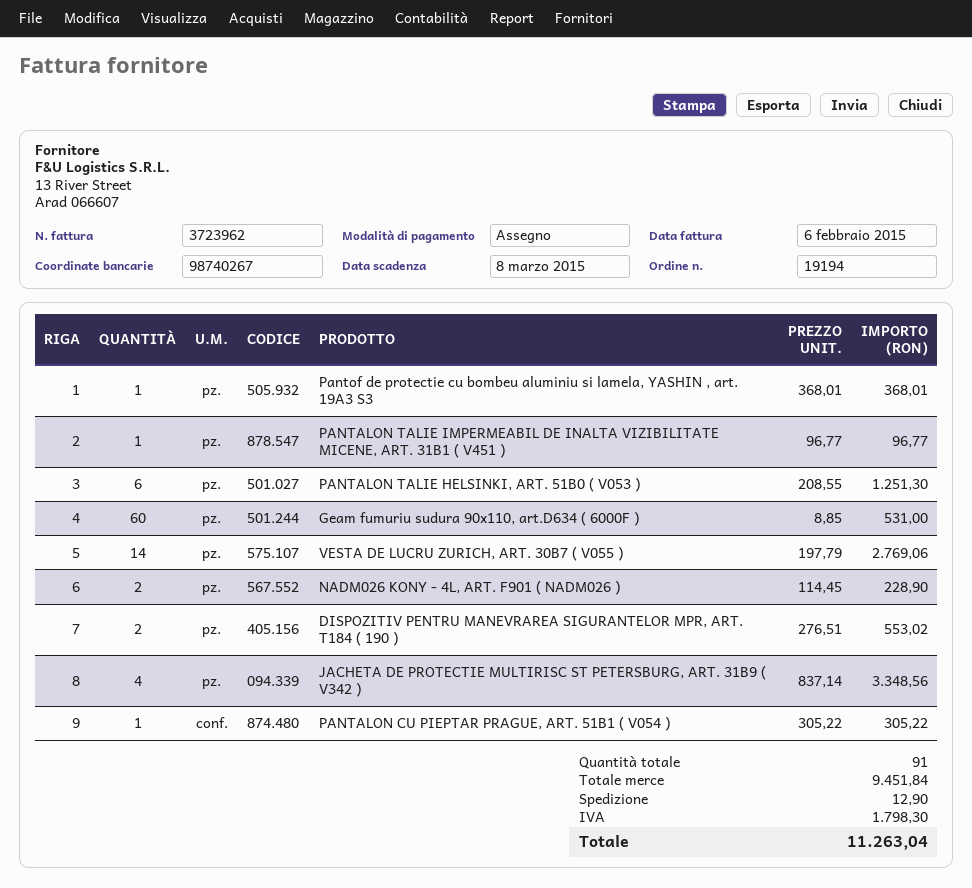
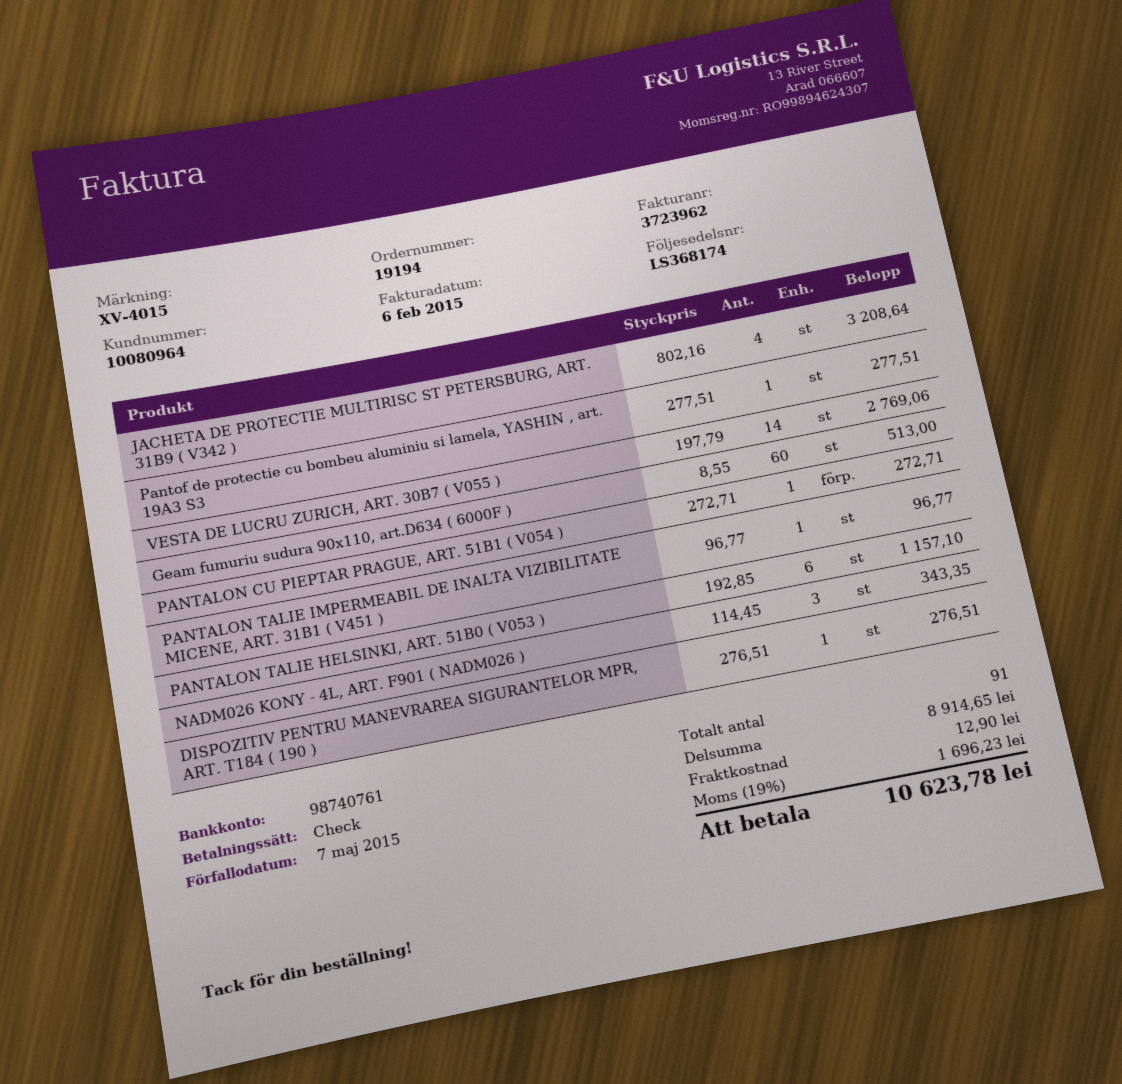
due date: 2015-03-08 -> 2015-05-07
bank account: 98740267 -> 98740761
Pantof de protectie cu bombeu aluminiu si lamela, YASHIN , art. 19A3 S3: 1 x 368.01 = 368.01 -> 1 x 277.51 = 277.51
PANTALON TALIE HELSINKI, ART. 51B0 ( V053 ): 6 x 208.55 = 1251.30 -> 6 x 192.85 = 1157.10
Geam fumuriu sudura 90x110, art.D634 ( 6000F ): 60 x 8.85 = 531.00 -> 60 x 8.55 = 513.00
NADM026 KONY - 4L, ART. F901 ( NADM026 ): 2 x 114.45 = 228.90 -> 3 x 114.45 = 343.35
DISPOZITIV PENTRU MANEVRAREA SIGURANTELOR MPR, ART. T184 ( 190 ): 2 x 276.51 = 553.02 -> 1 x 276.51 = 276.51
JACHETA DE PROTECTIE MULTIRISC ST PETERSBURG, ART. 31B9 ( V342 ): 4 x 837.14 = 3348.56 -> 4 x 802.16 = 3208.64
PANTALON CU PIEPTAR PRAGUE, ART. 51B1 ( V054 ): 1 x 305.22 = 305.22 -> 1 x 272.71 = 272.71
subtotal: 9451.84 -> 8914.65
tax: 1798.30 -> 1696.23
total: 11263.04 -> 10623.78

